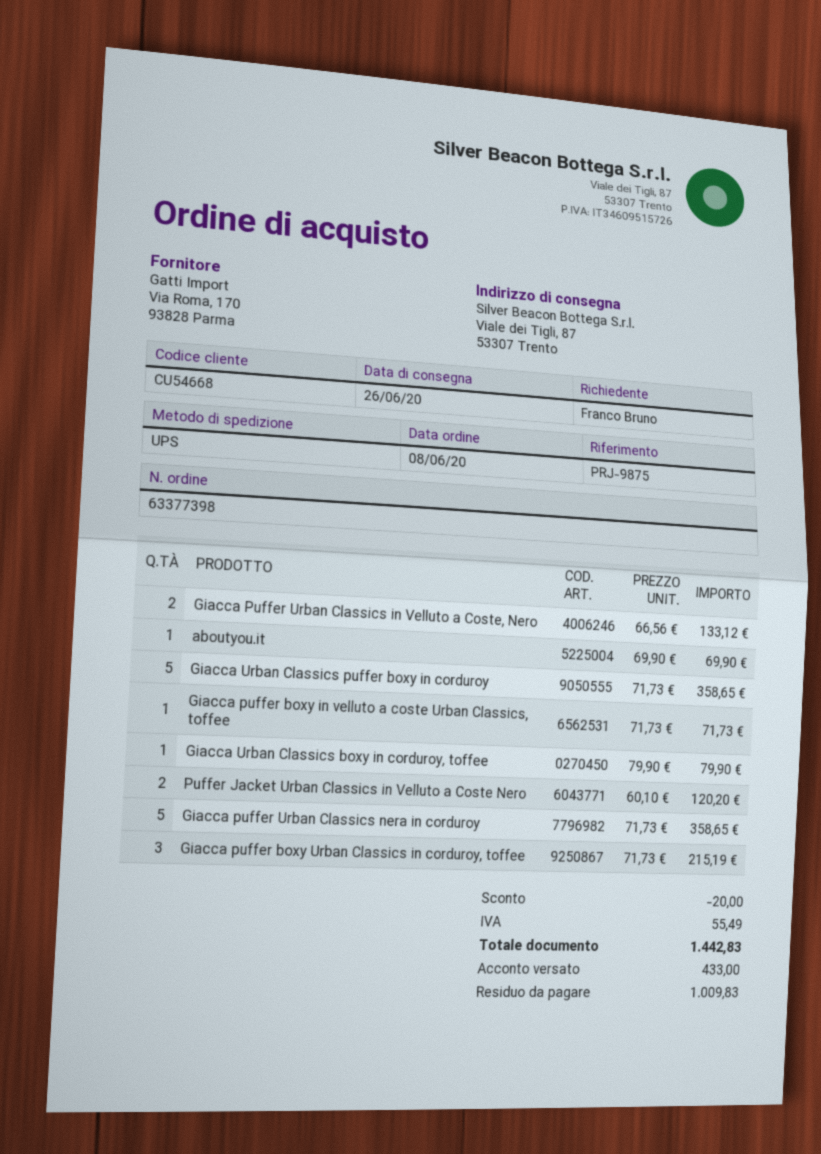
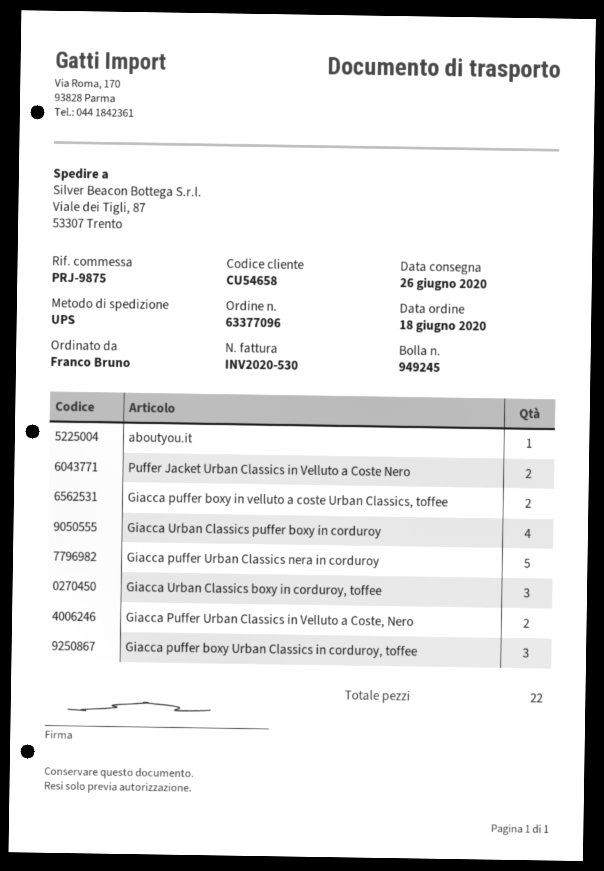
order number: 63377398 -> 63377096
order date: 2020-06-08 -> 2020-06-18
customer number: CU54668 -> CU54658
Giacca Urban Classics puffer boxy in corduroy: 5 -> 4
Giacca puffer boxy in velluto a coste Urban Classics, toffee: 1 -> 2
Giacca Urban Classics boxy in corduroy, toffee: 1 -> 3

